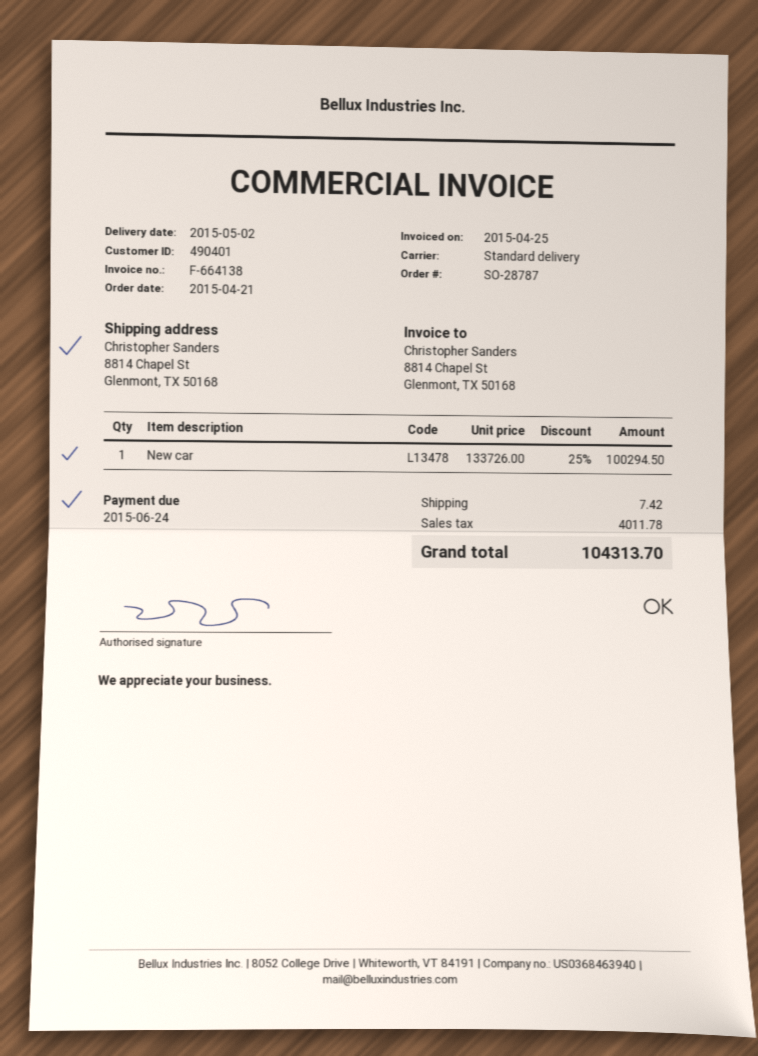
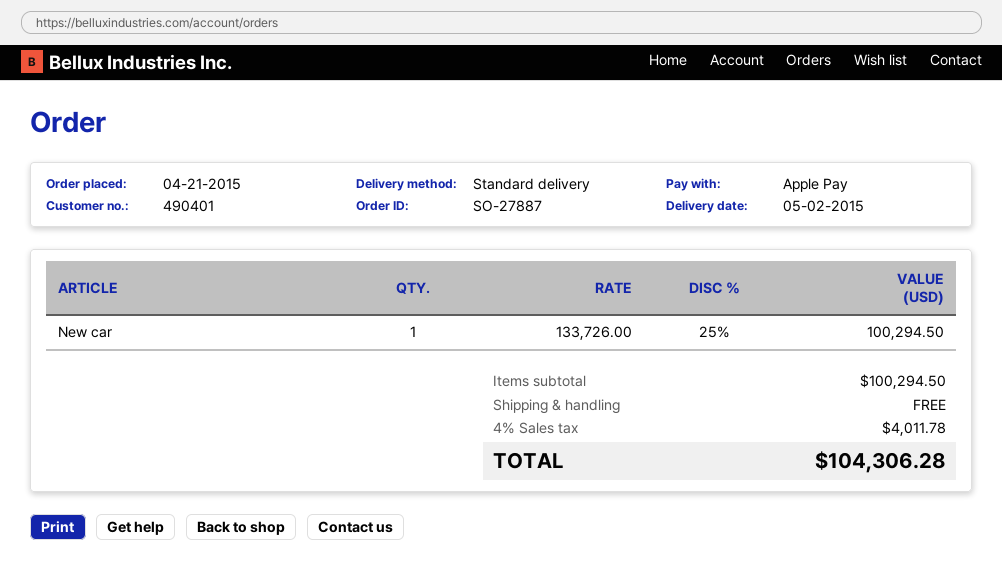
order number: SO-28787 -> SO-27887
shipping: 7.42 -> 0.00
total: 104313.70 -> 104306.28

